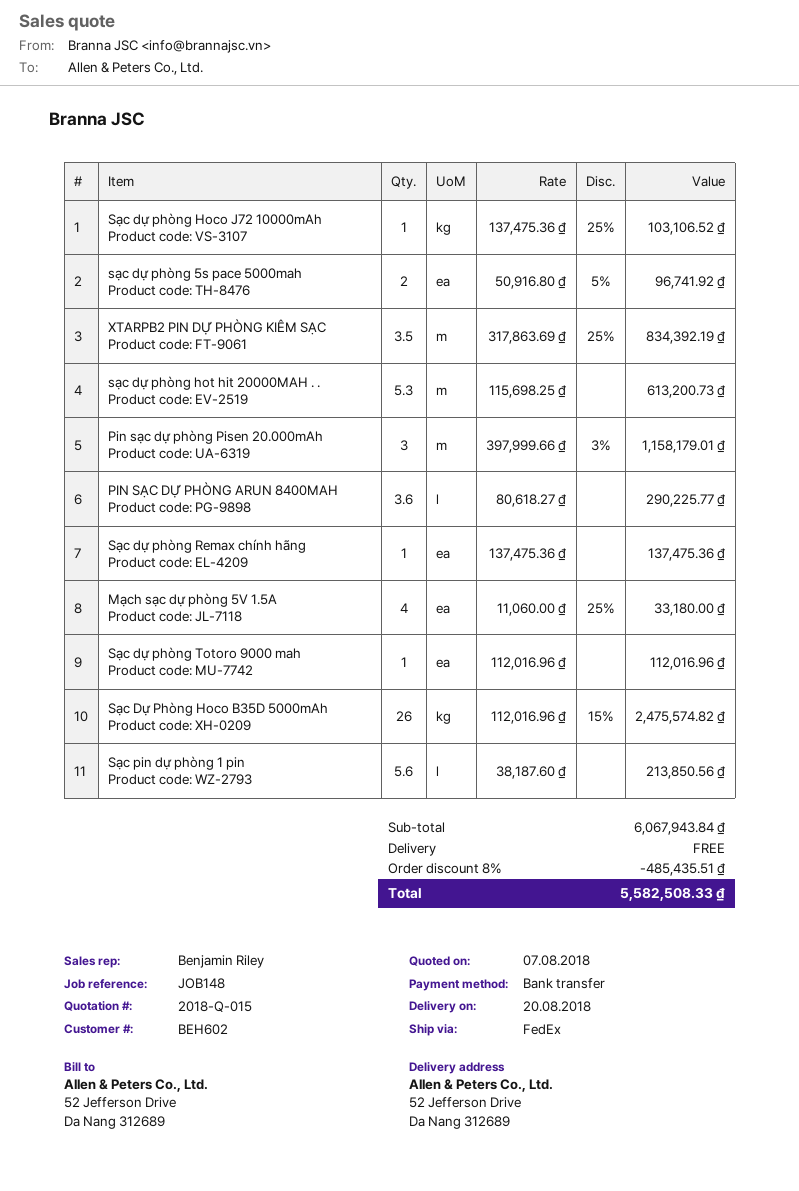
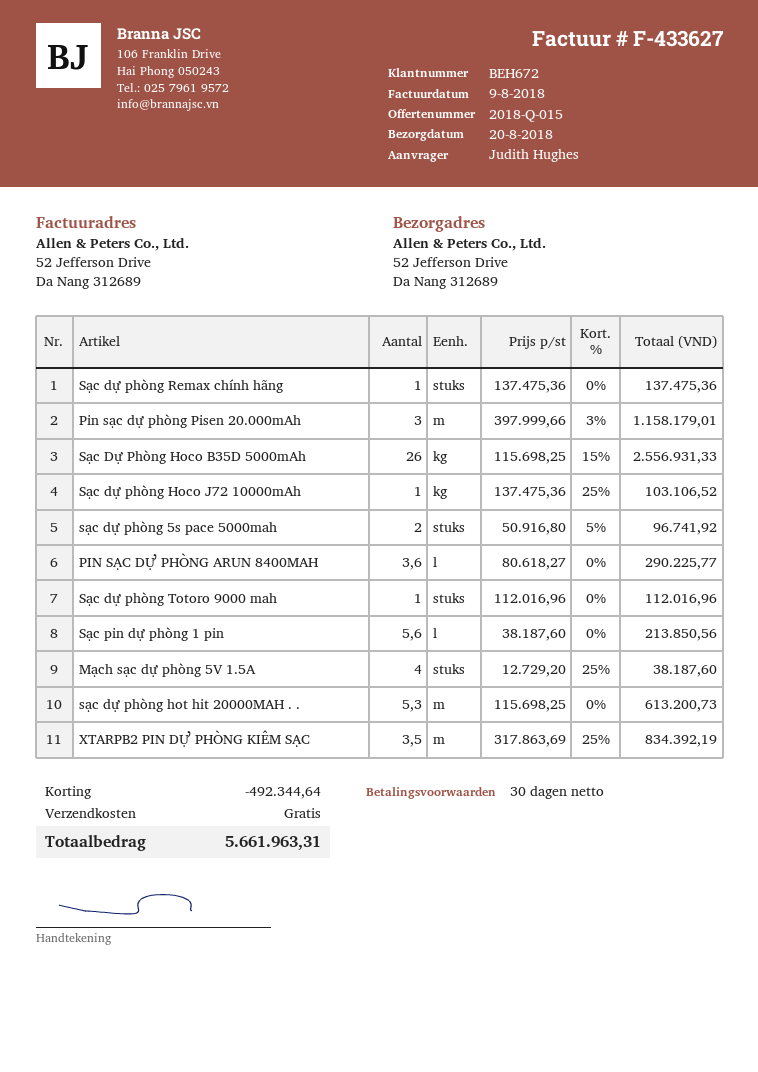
customer number: BEH602 -> BEH672
Mạch sạc dự phòng 5V 1.5A: 4 x 11060.00 - 25% = 33180.00 -> 4 x 12729.20 - 25% = 38187.60
Sạc Dự Phòng Hoco B35D 5000mAh: 26 x 112016.96 - 15% = 2475574.82 -> 26 x 115698.25 - 15% = 2556931.33
discount: 485435.51 -> 492344.64
total: 5582508.33 -> 5661963.31

